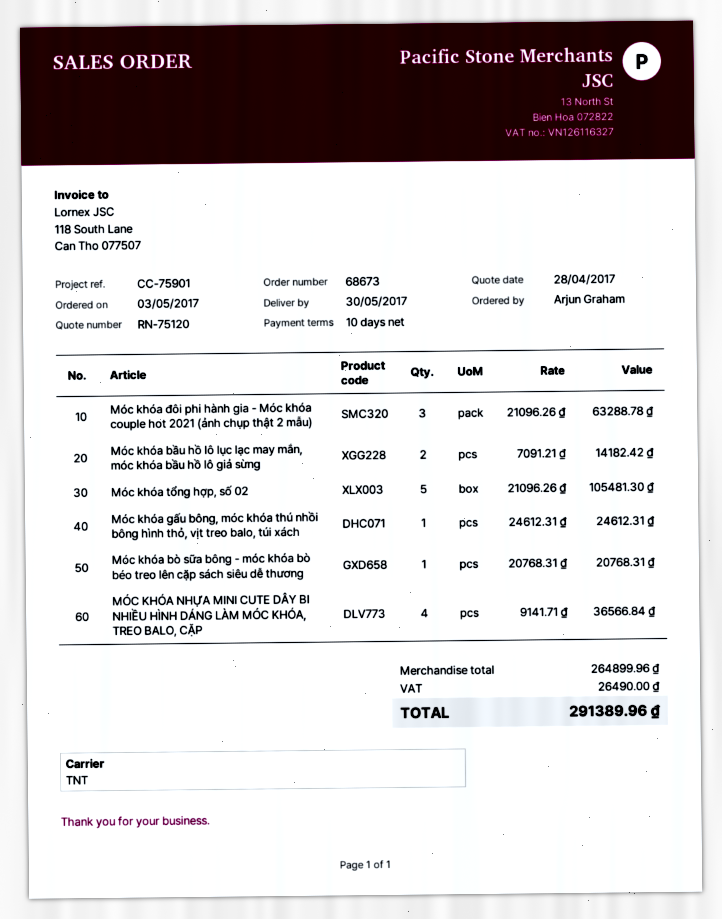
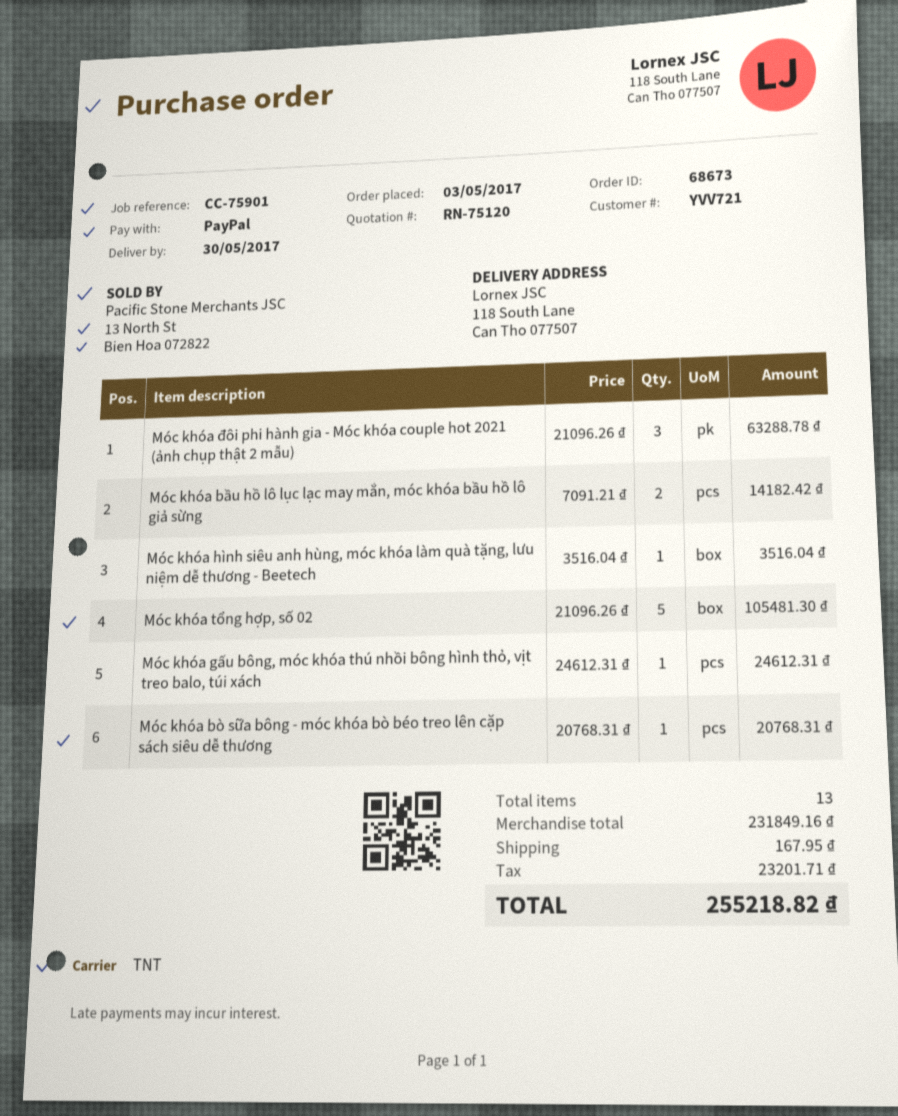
MÓC KHÓA NHỰA MINI CUTE DÂY BI NHIỀU HÌNH DÁNG LÀM MÓC KHÓA, TREO BALO, CẶP: 4 x 9141.71 = 36566.84 -> none
Móc khóa hình siêu anh hùng, móc khóa làm quà tặng, lưu niệm dễ thương - Beetech: none -> 1 x 3516.04 = 3516.04
subtotal: 264899.96 -> 231849.16
shipping: none -> 167.95
tax: 26490.00 -> 23201.71
total: 291389.96 -> 255218.82

